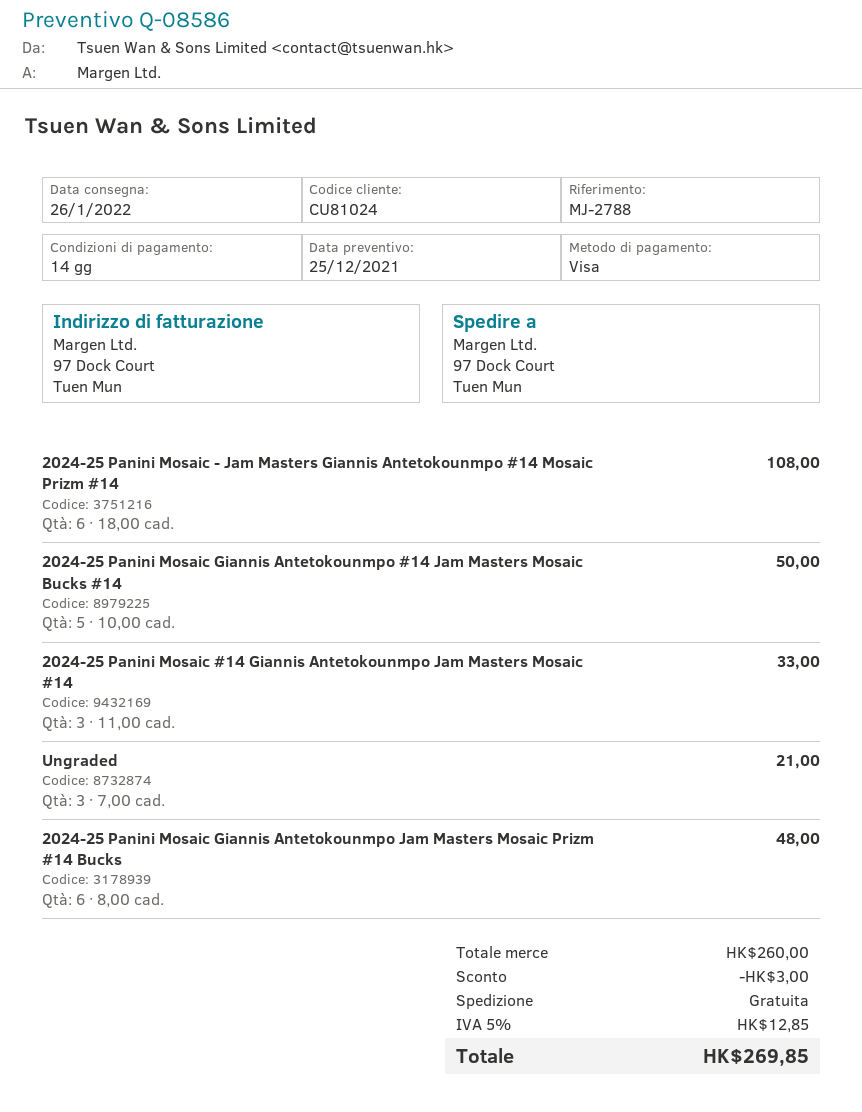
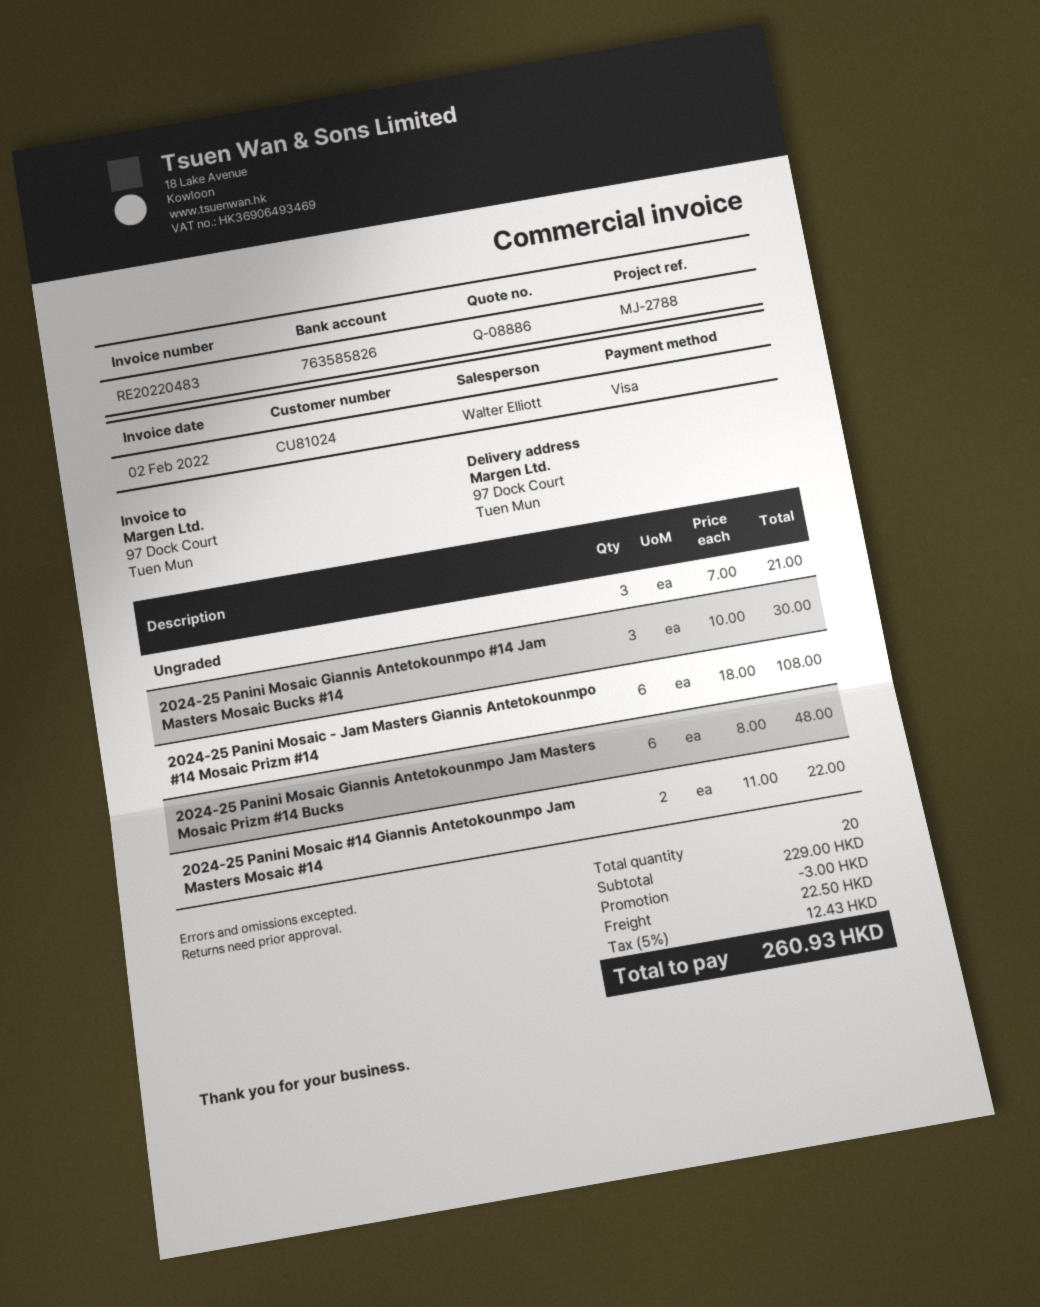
quote number: Q-08586 -> Q-08886
2024-25 Panini Mosaic Giannis Antetokounmpo #14 Jam Masters Mosaic Bucks #14: 5 x 10.00 = 50.00 -> 3 x 10.00 = 30.00
2024-25 Panini Mosaic #14 Giannis Antetokounmpo Jam Masters Mosaic #14: 3 x 11.00 = 33.00 -> 2 x 11.00 = 22.00
subtotal: 260.00 -> 229.00
shipping: 0.00 -> 22.50
tax: 5% = 12.85 -> 5% = 12.43
total: 269.85 -> 260.93

